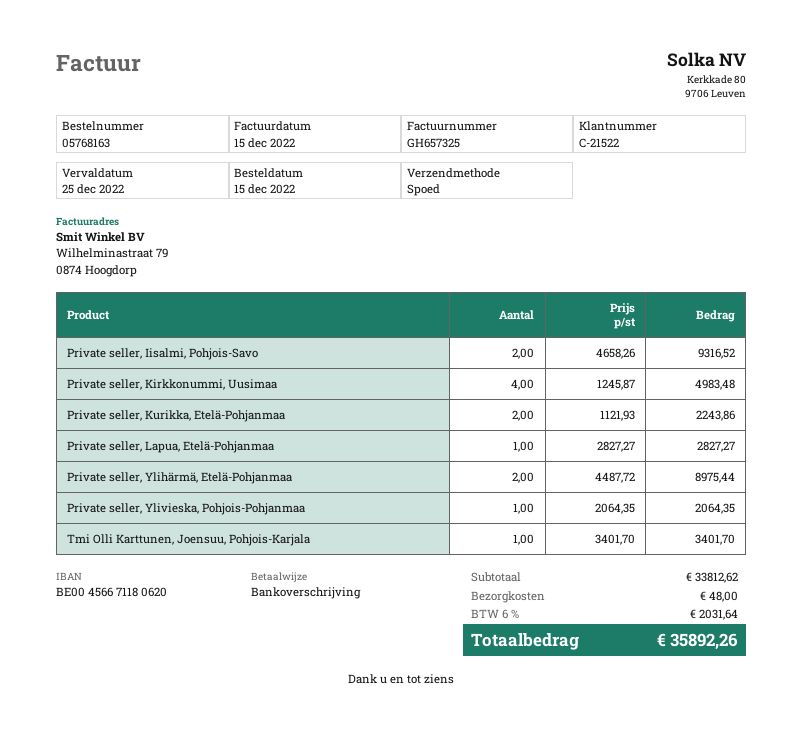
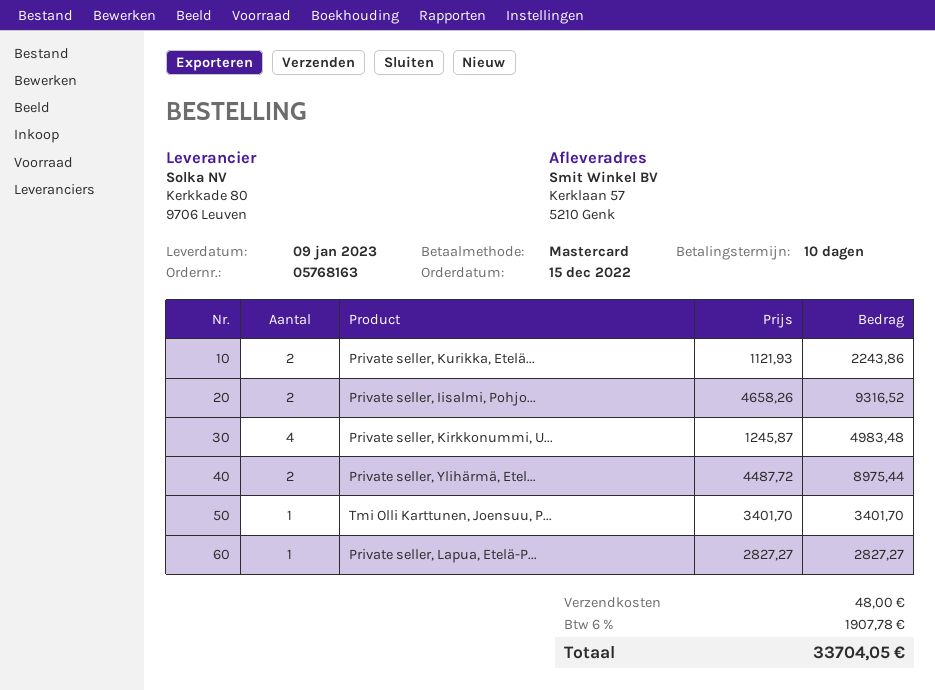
payment method: bank transfer -> Mastercard
Private seller, Ylivieska, Pohjois-Pohjanmaa: 1 x 2064.35 = 2064.35 -> none
tax: 6% = 2031.64 -> 6% = 1907.78
total: 35892.26 -> 33704.05

